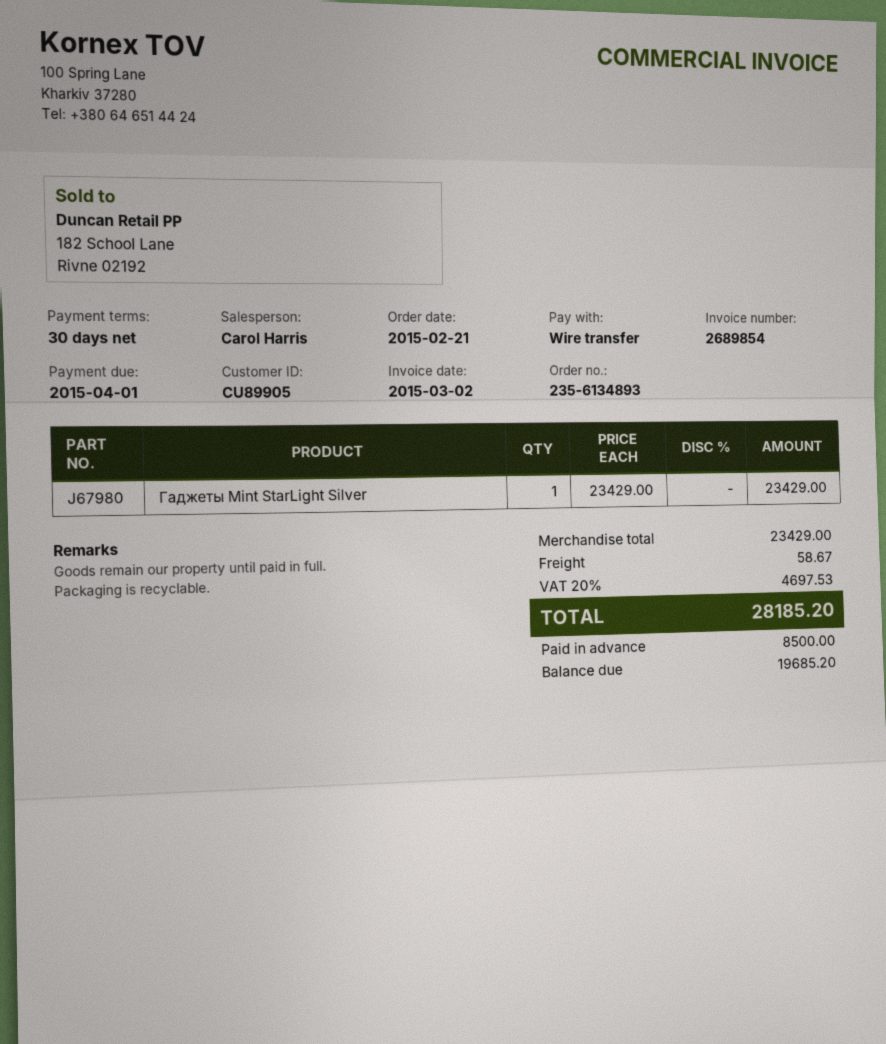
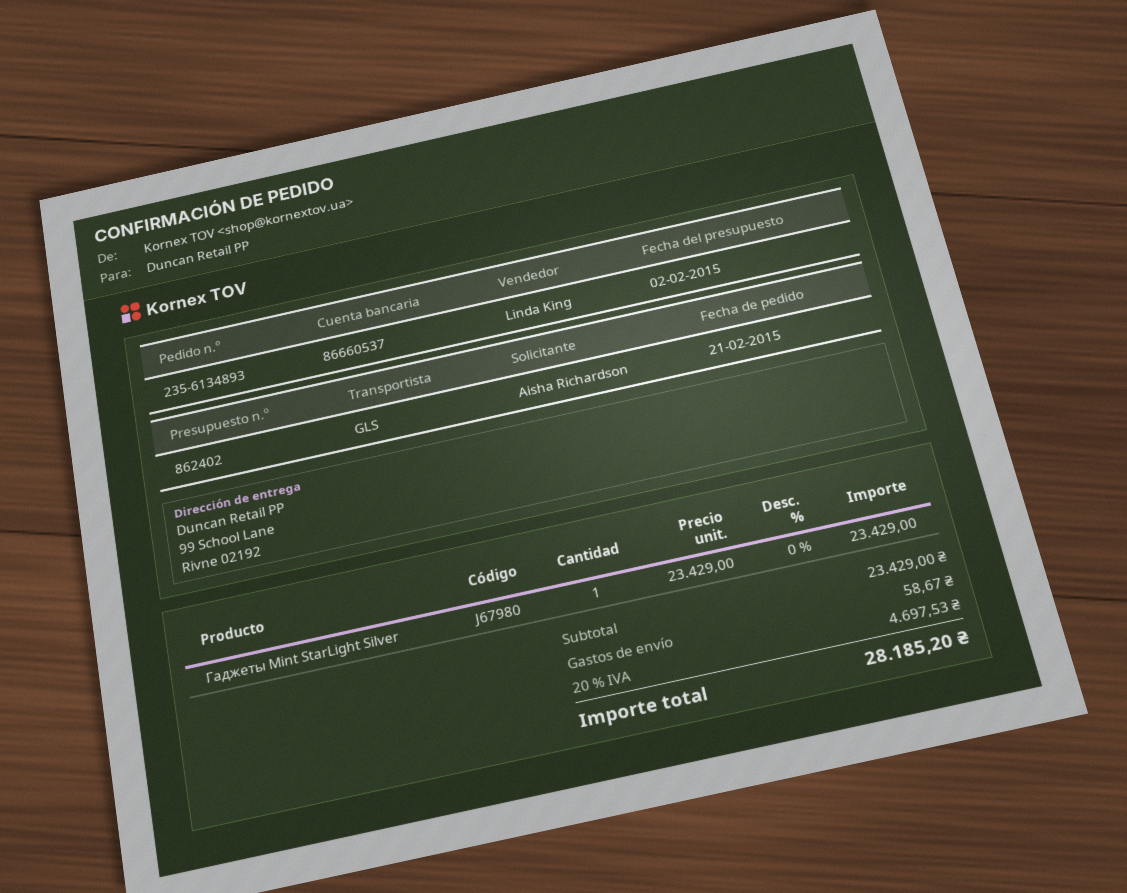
sales rep: Carol Harris -> Linda King

